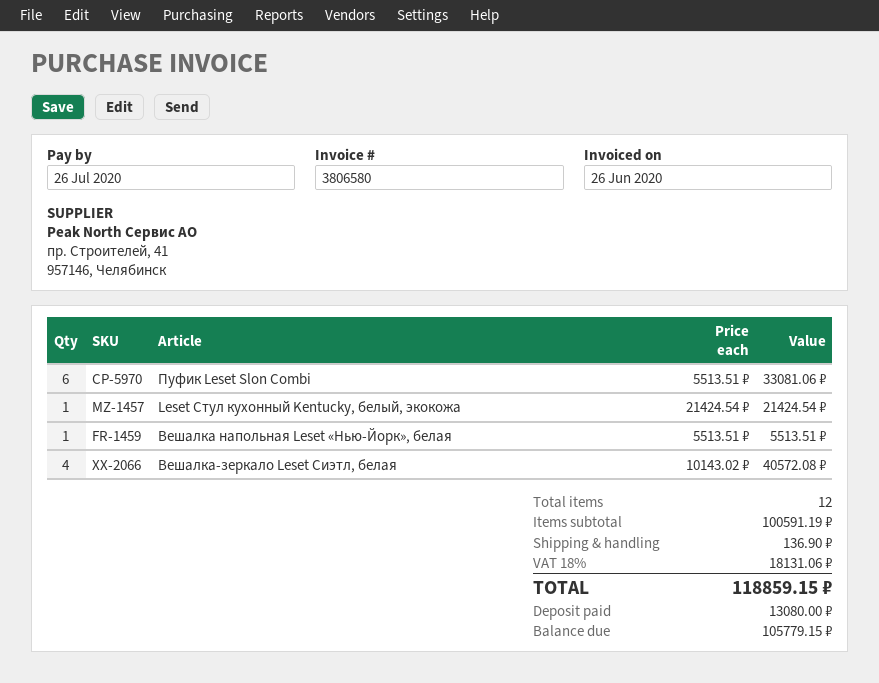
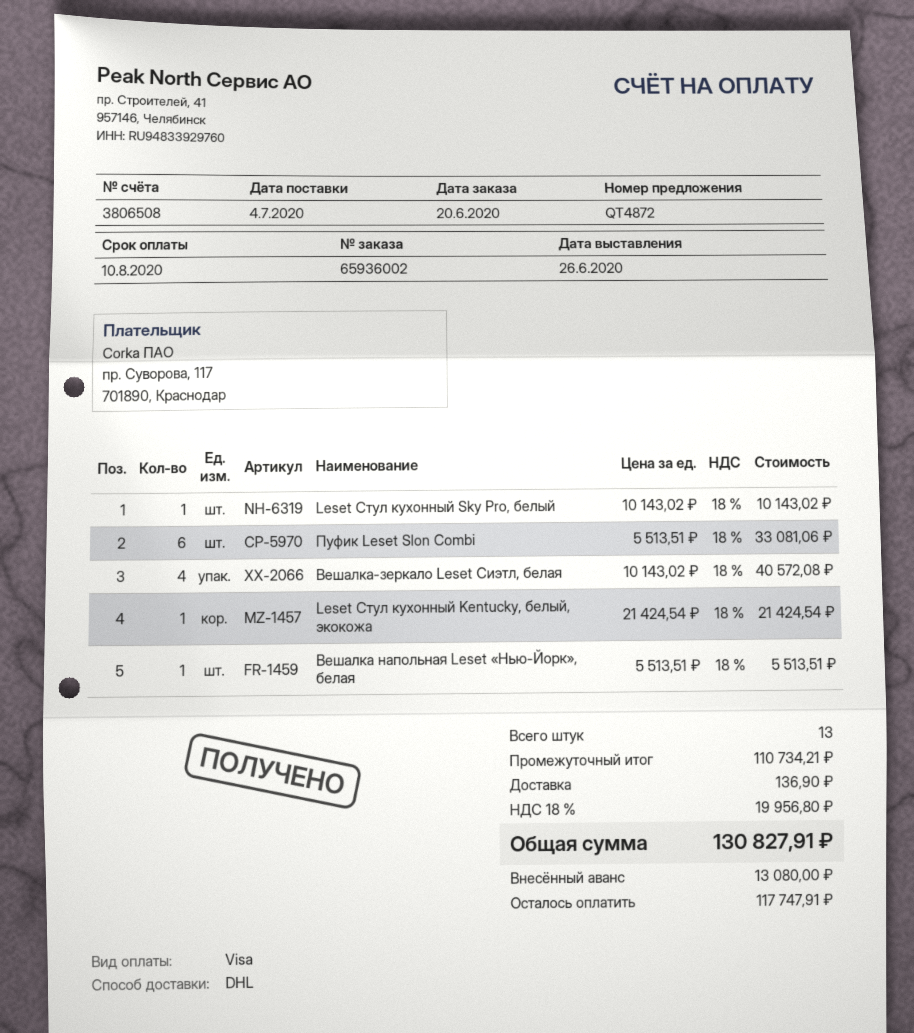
invoice number: 3806580 -> 3806508
due date: 2020-07-26 -> 2020-08-10
Leset Стул кухонный Sky Pro, белый: none -> 1 x 10143.02 = 10143.02
total quantity: 12 -> 13
subtotal: 100591.19 -> 110734.21
tax: 18% = 18131.06 -> 18% = 19956.80
total: 118859.15 -> 130827.91
balance: 105779.15 -> 117747.91

